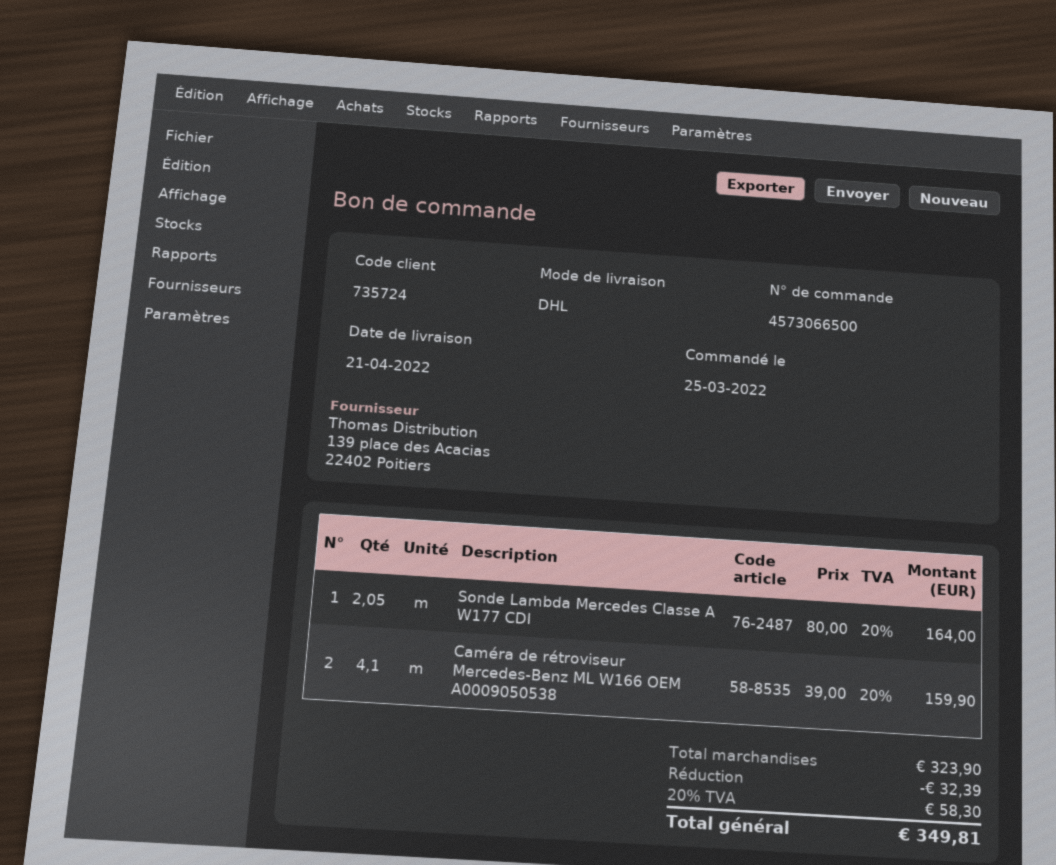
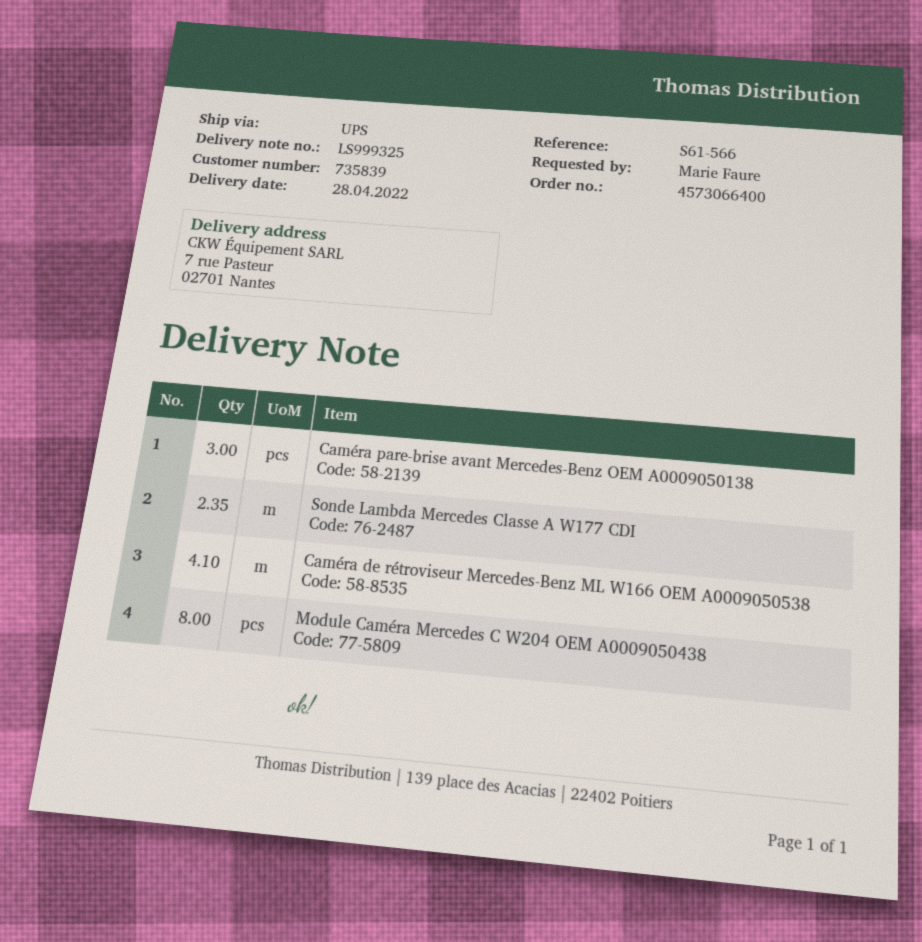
order number: 4573066500 -> 4573066400
delivery date: 2022-04-21 -> 2022-04-28
customer number: 735724 -> 735839
shipping method: DHL -> UPS
Sonde Lambda Mercedes Classe A W177 CDI: 2.05 -> 2.35
Caméra pare-brise avant Mercedes-Benz OEM A0009050138: none -> 3
Module Caméra Mercedes C W204 OEM A0009050438: none -> 8

